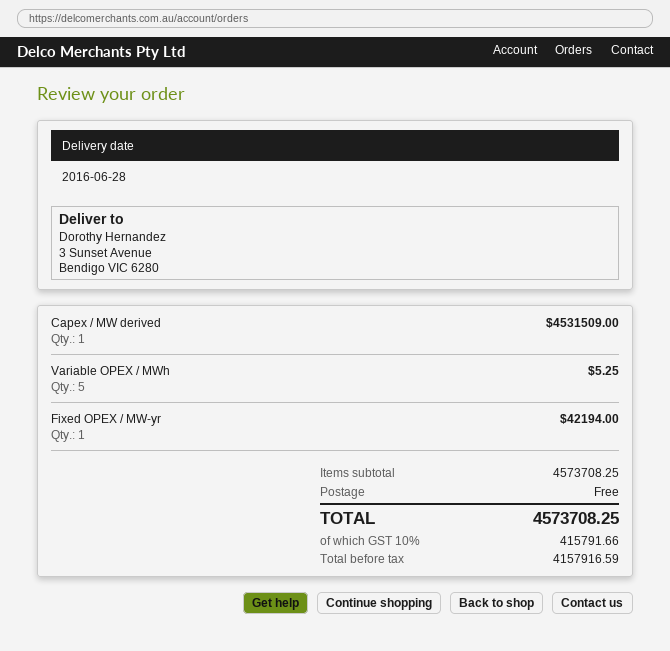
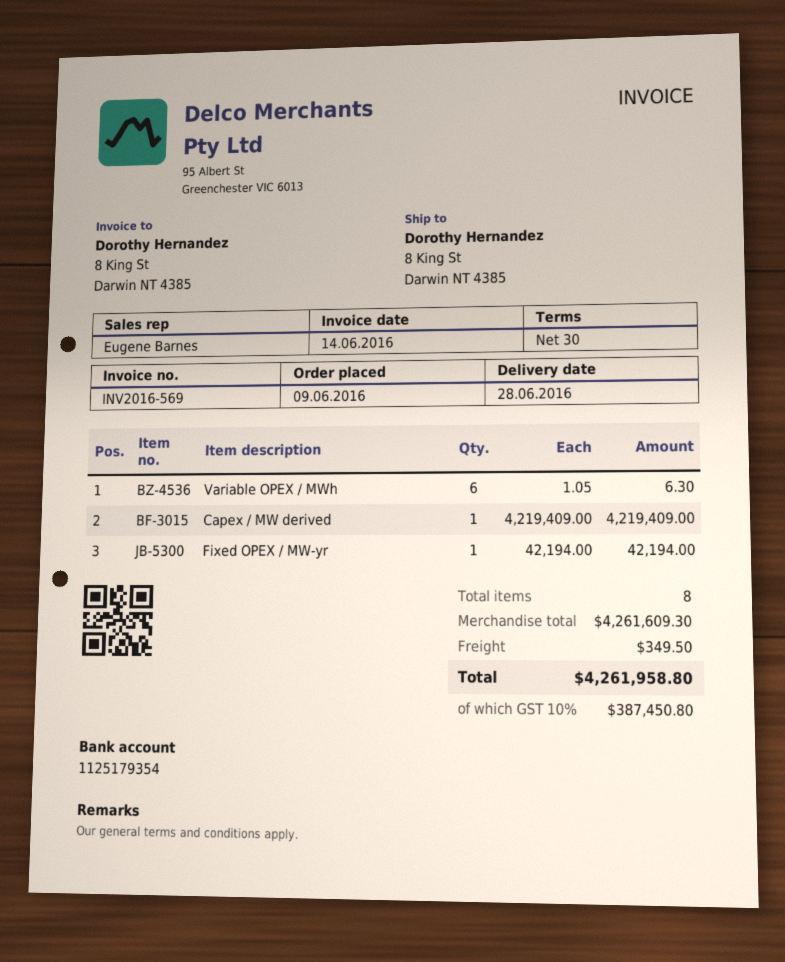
ship to: 3 Sunset Avenue, Bendigo VIC 6280 -> 8 King St, Darwin NT 4385
Capex / MW derived: 1 for 4531509.00 -> 1 for 4219409.00
Variable OPEX / MWh: 5 for 5.25 -> 6 for 6.30
subtotal: 4573708.25 -> 4261609.30
shipping: 0.00 -> 349.50
tax: 10% = 415791.66 -> 10% = 387450.80
total: 4573708.25 -> 4261958.80

